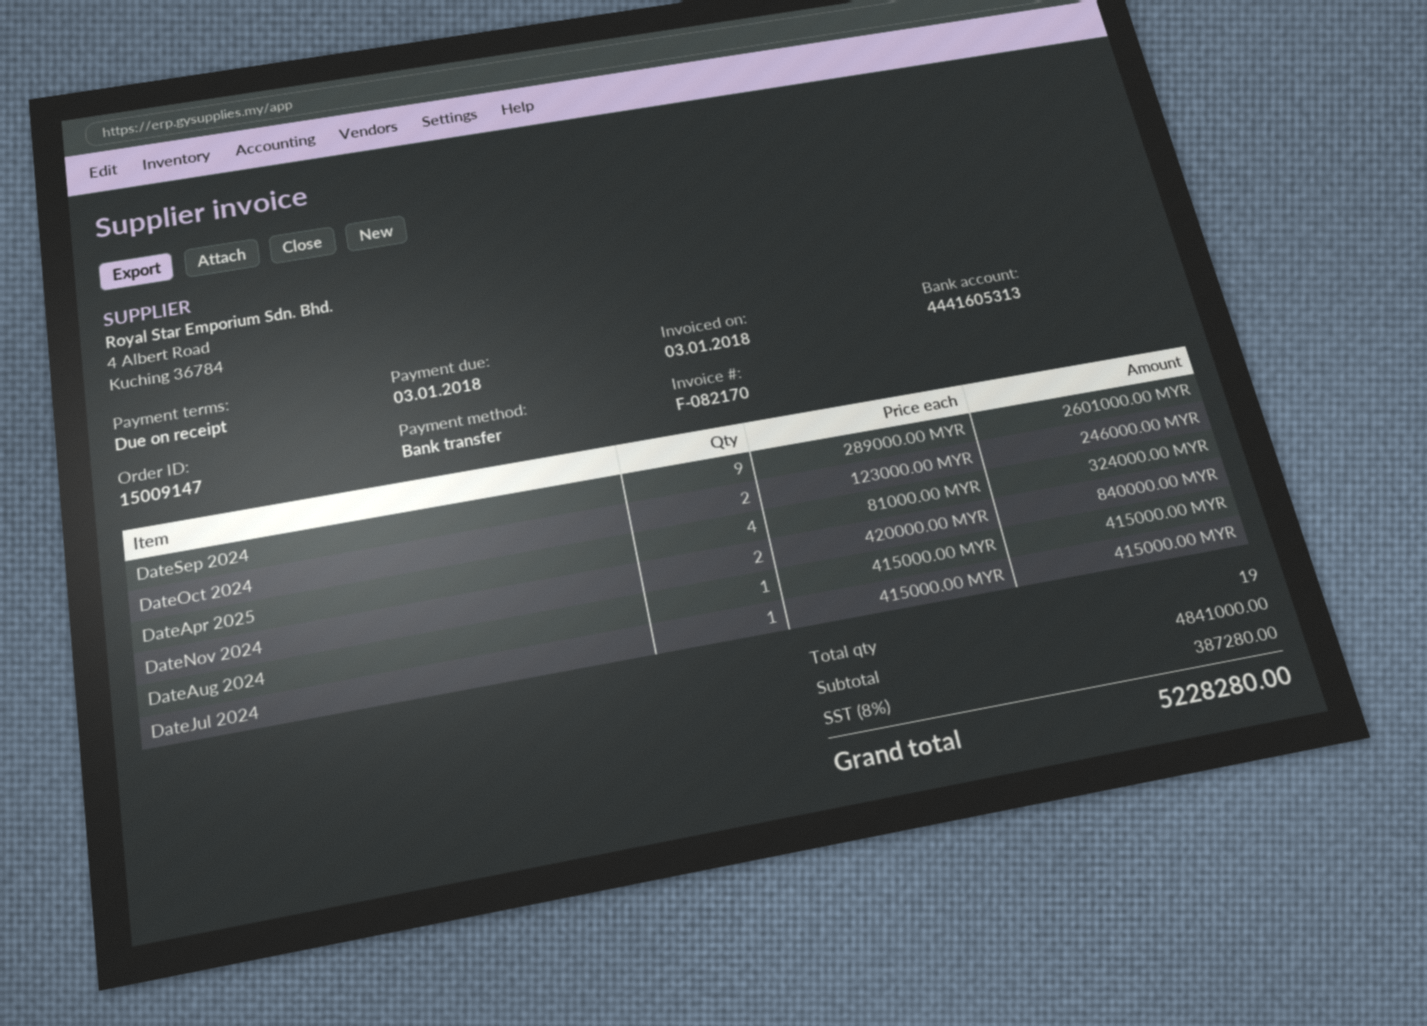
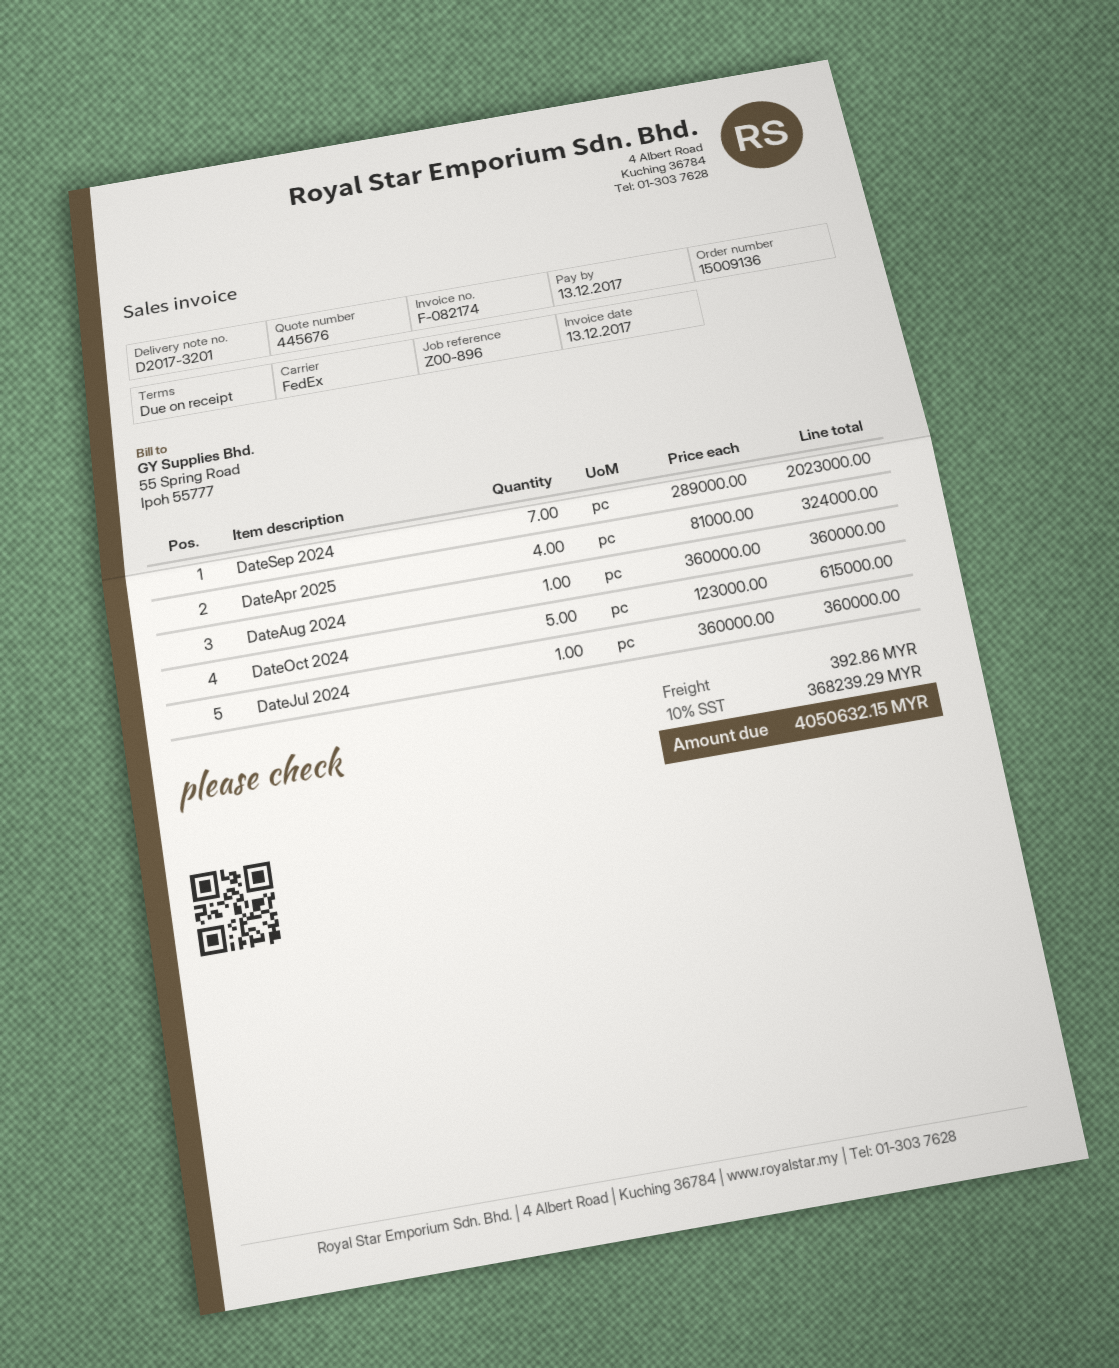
order number: 15009147 -> 15009136
invoice number: F-082170 -> F-082174
invoice date: 2018-01-03 -> 2017-12-13
due date: 2018-01-03 -> 2017-12-13
DateSep 2024: 9 x 289000.00 = 2601000.00 -> 7 x 289000.00 = 2023000.00
DateOct 2024: 2 x 123000.00 = 246000.00 -> 5 x 123000.00 = 615000.00
DateNov 2024: 2 x 420000.00 = 840000.00 -> none
DateAug 2024: 1 x 415000.00 = 415000.00 -> 1 x 360000.00 = 360000.00
DateJul 2024: 1 x 415000.00 = 415000.00 -> 1 x 360000.00 = 360000.00
shipping: none -> 392.86
tax: 8% = 387280.00 -> 10% = 368239.29
total: 5228280.00 -> 4050632.15

